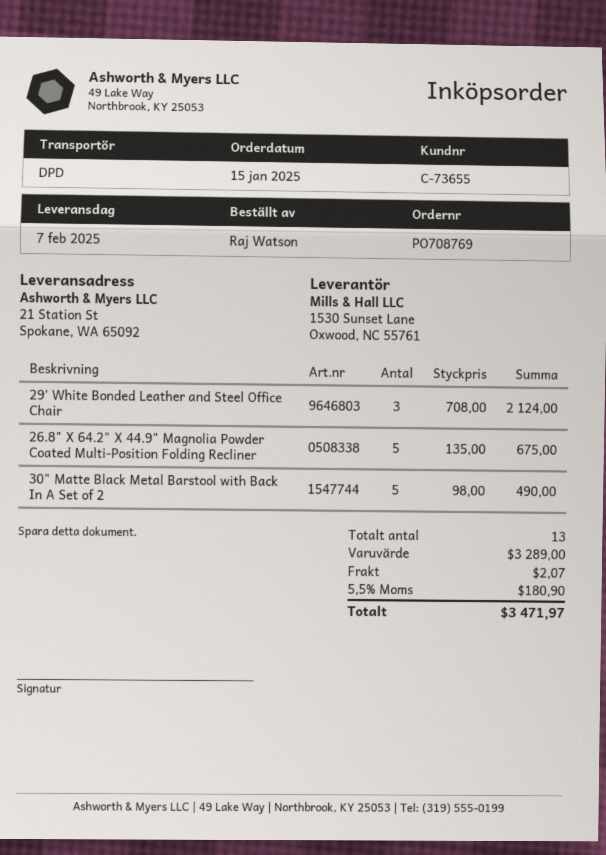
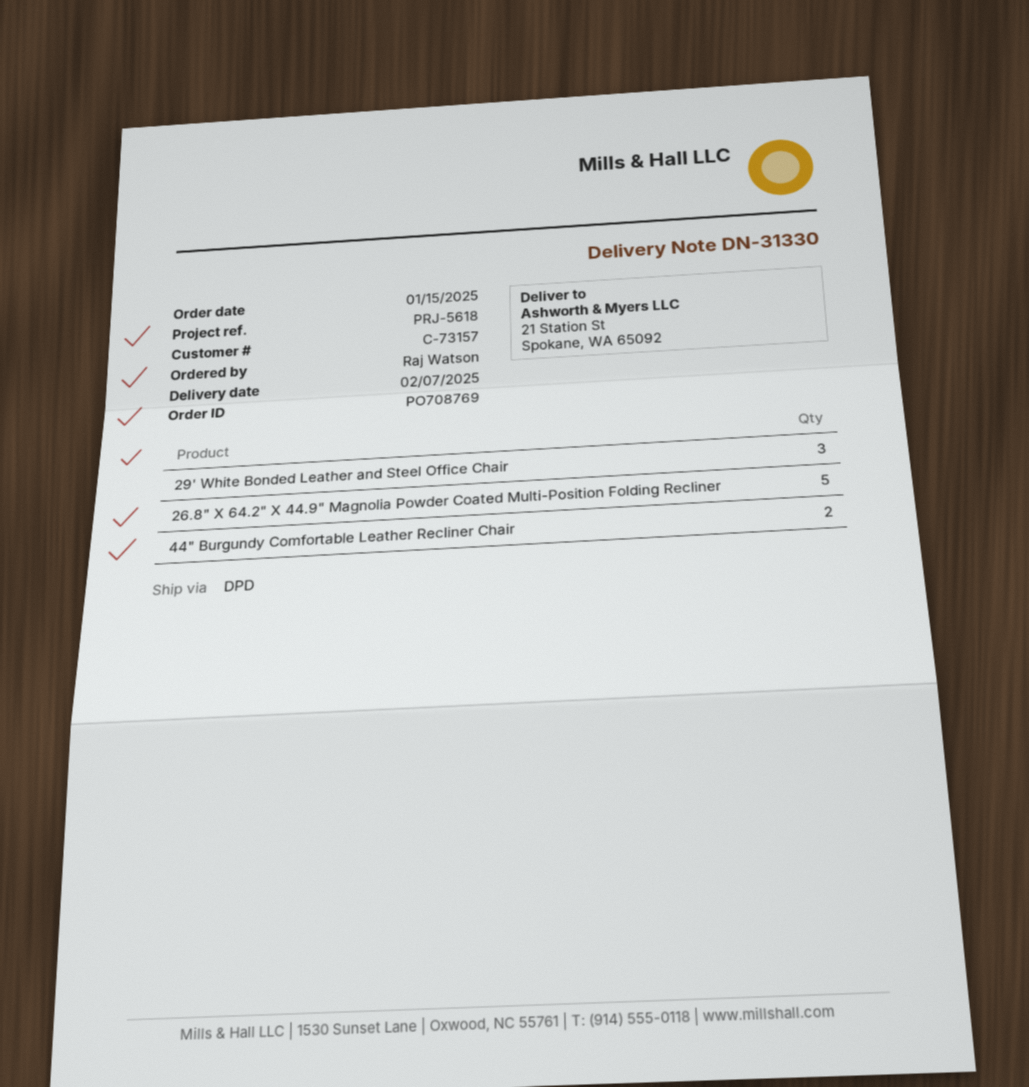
customer number: C-73655 -> C-73157
30" Matte Black Metal Barstool with Back In A Set of 2: 5 -> none
44" Burgundy Comfortable Leather Recliner Chair: none -> 2

